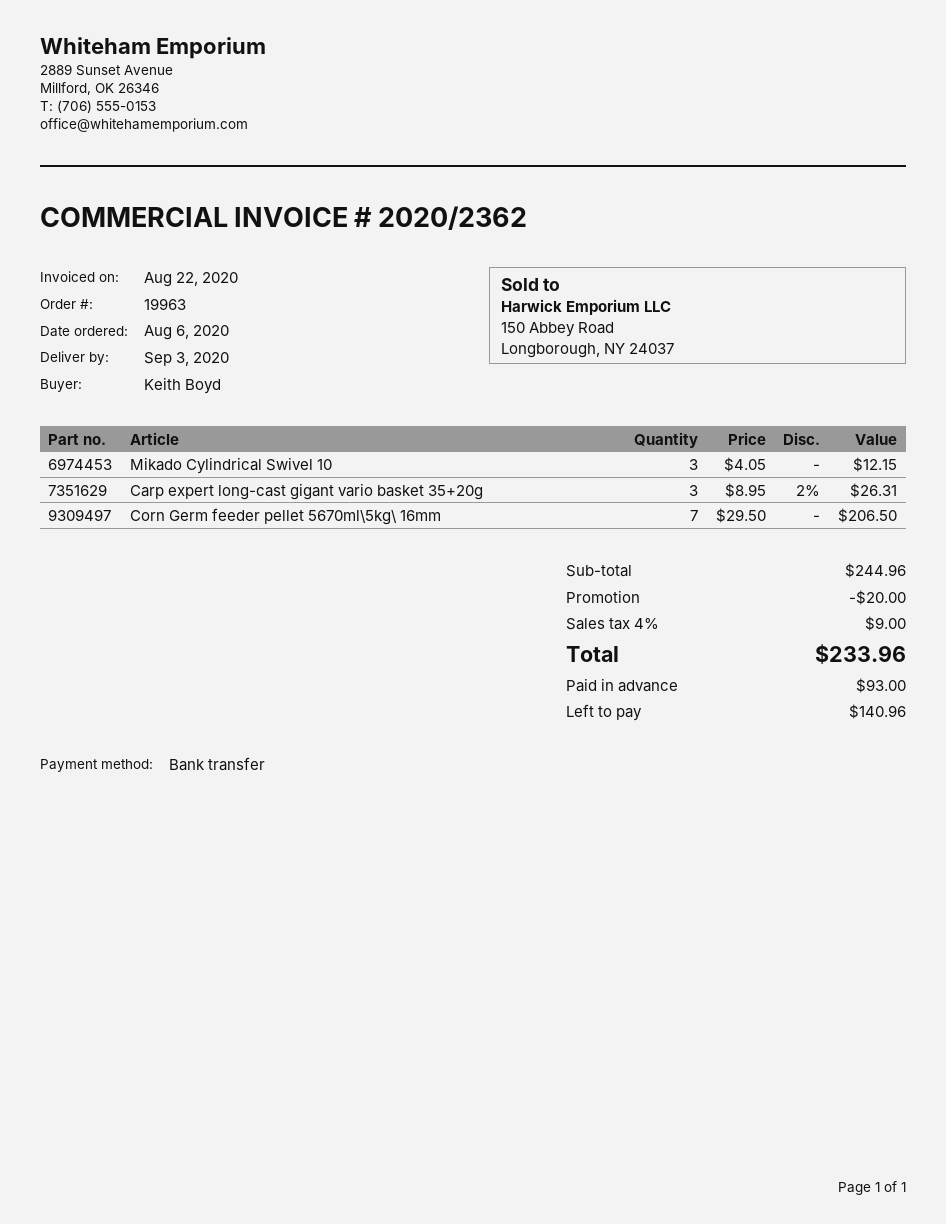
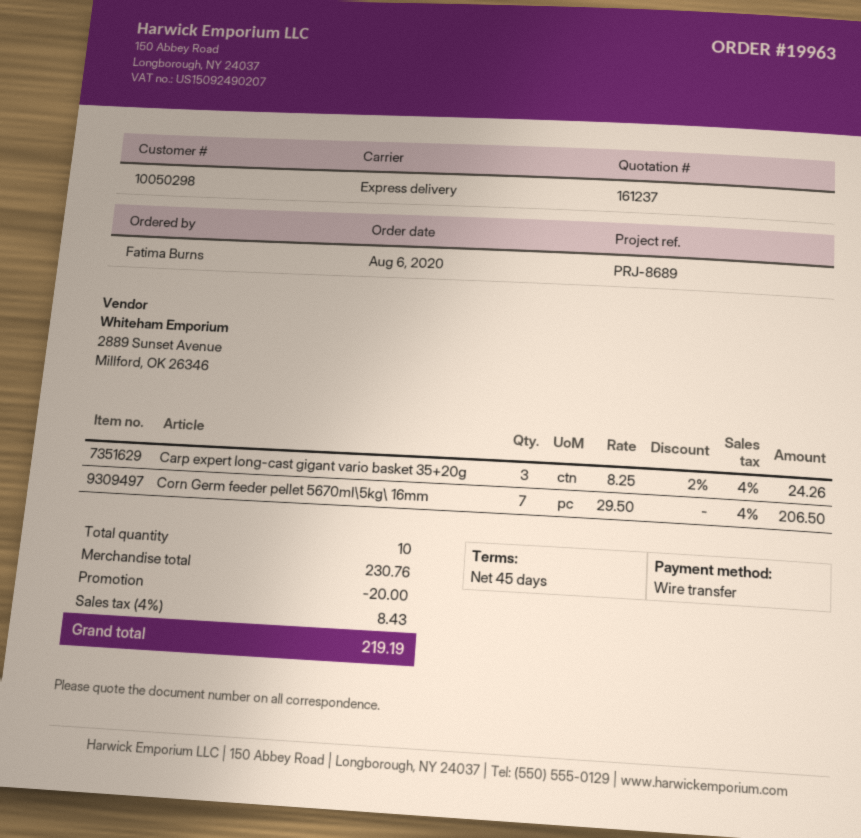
ordered by: Keith Boyd -> Fatima Burns
Mikado Cylindrical Swivel 10: 3 x 4.05 = 12.15 -> none
Carp expert long-cast gigant vario basket 35+20g: 3 x 8.95 - 2% = 26.31 -> 3 x 8.25 - 2% = 24.26
subtotal: 244.96 -> 230.76
tax: 4% = 9.00 -> 4% = 8.43
total: 233.96 -> 219.19

